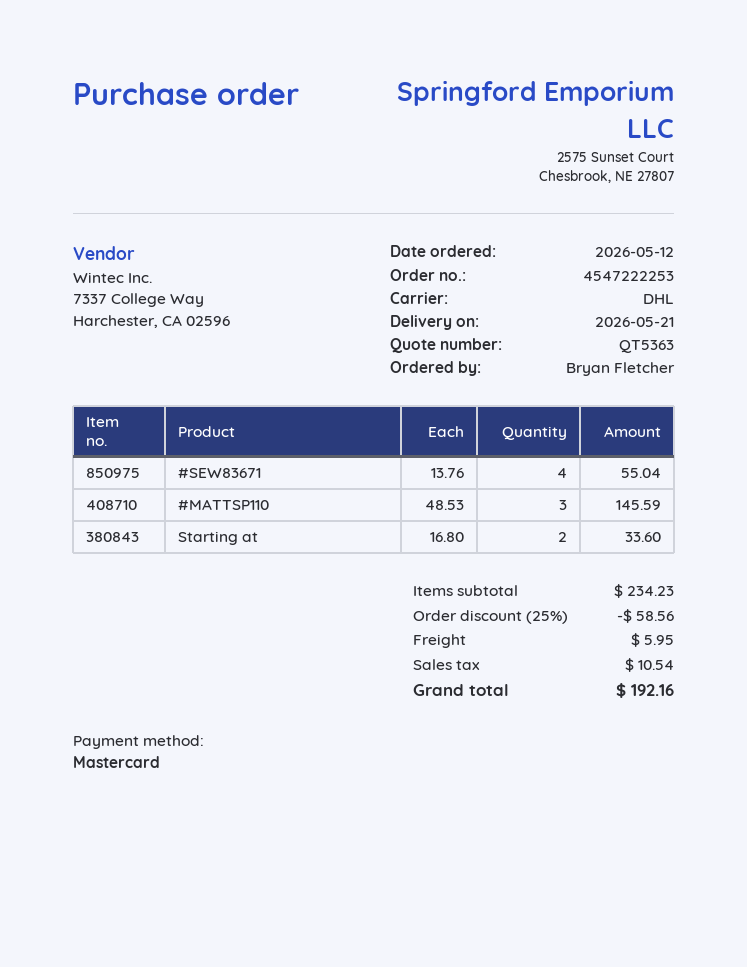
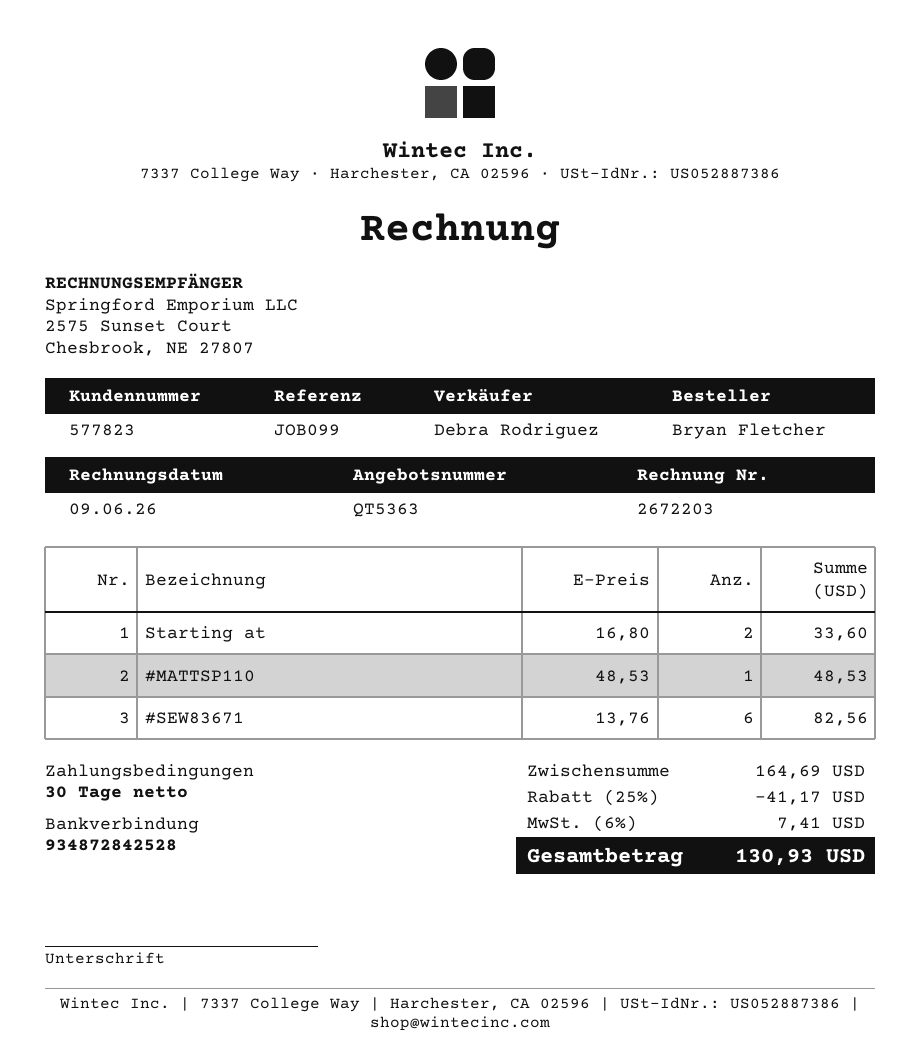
#SEW83671: 4 x 13.76 = 55.04 -> 6 x 13.76 = 82.56
#MATTSP110: 3 x 48.53 = 145.59 -> 1 x 48.53 = 48.53
subtotal: 234.23 -> 164.69
discount: 25% = 58.56 -> 25% = 41.17
shipping: 5.95 -> none
tax: 10.54 -> 7.41
total: 192.16 -> 130.93

